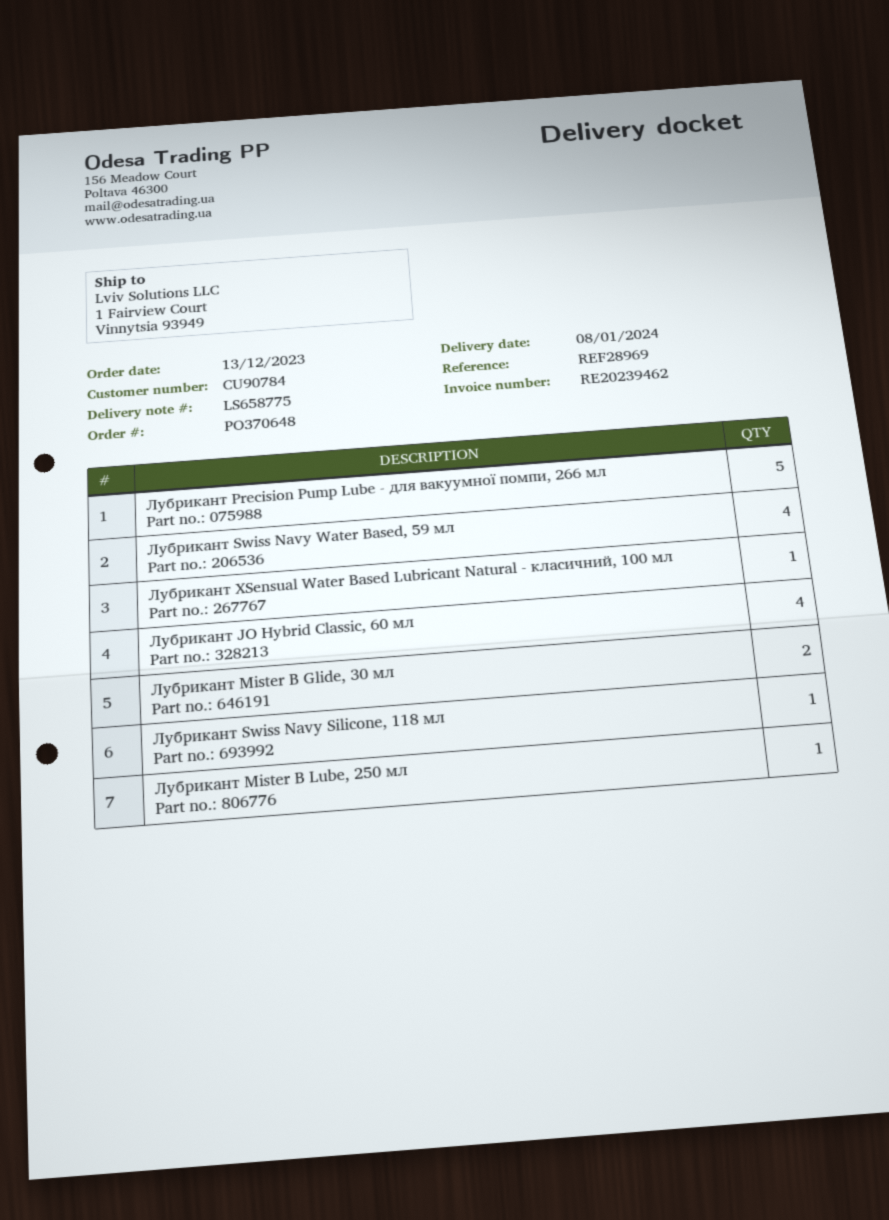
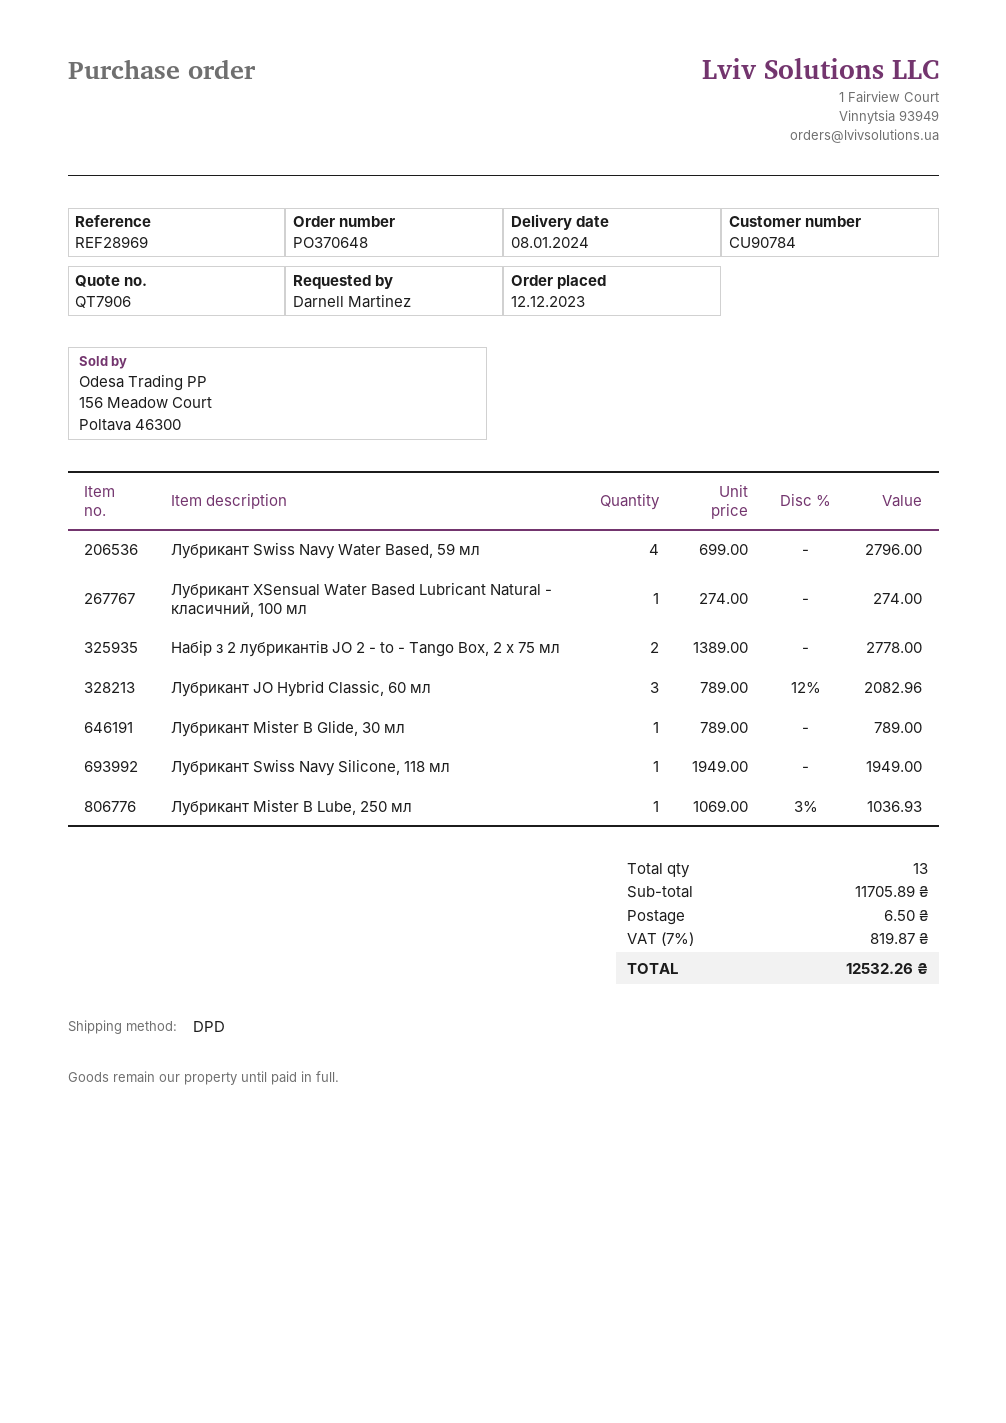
order date: 2023-12-13 -> 2023-12-12
Лубрикант Precision Pump Lube - для вакуумної помпи, 266 мл: 5 -> none
Лубрикант JO Hybrid Classic, 60 мл: 4 -> 3
Лубрикант Mister B Glide, 30 мл: 2 -> 1
Набір з 2 лубрикантів JO 2 - to - Tango Box, 2 х 75 мл: none -> 2

